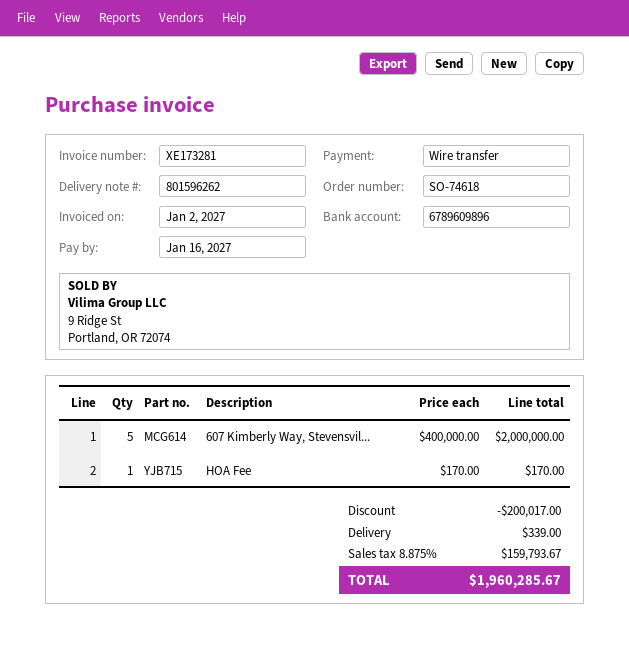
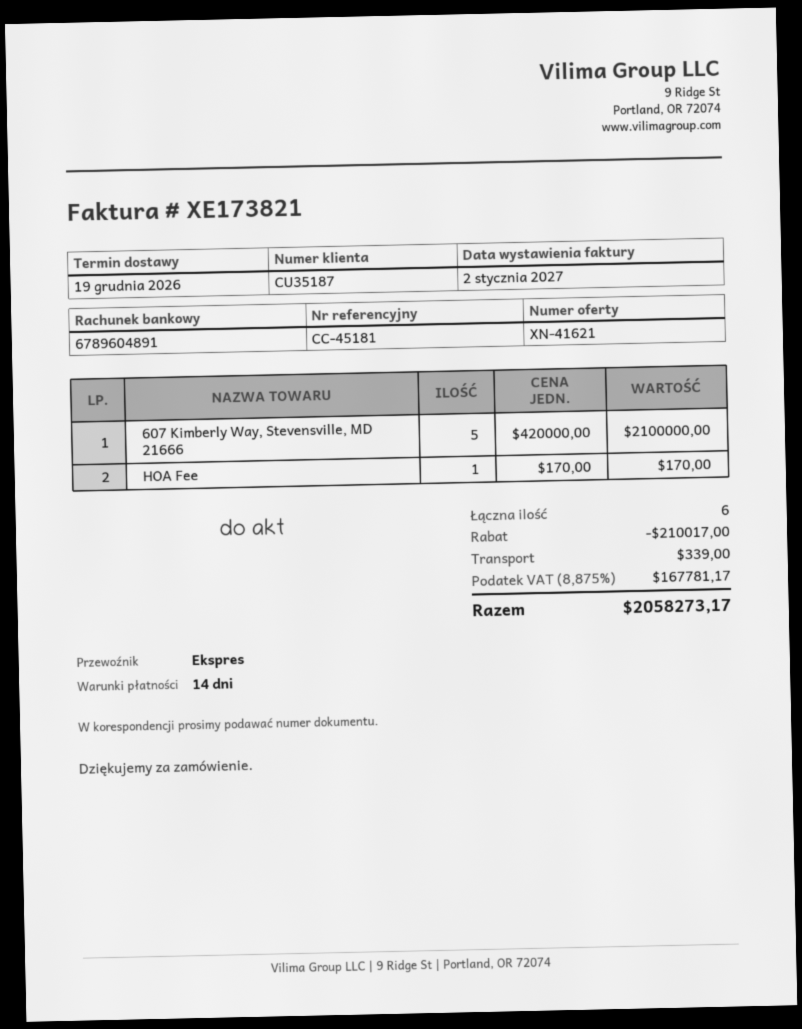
invoice number: XE173281 -> XE173821
bank account: 6789609896 -> 6789604891
607 Kimberly Way, Stevensvil...: 5 x 400000.00 = 2000000.00 -> 5 x 420000.00 = 2100000.00
discount: 200017.00 -> 210017.00
tax: 8.875% = 159793.67 -> 8.875% = 167781.17
total: 1960285.67 -> 2058273.17

